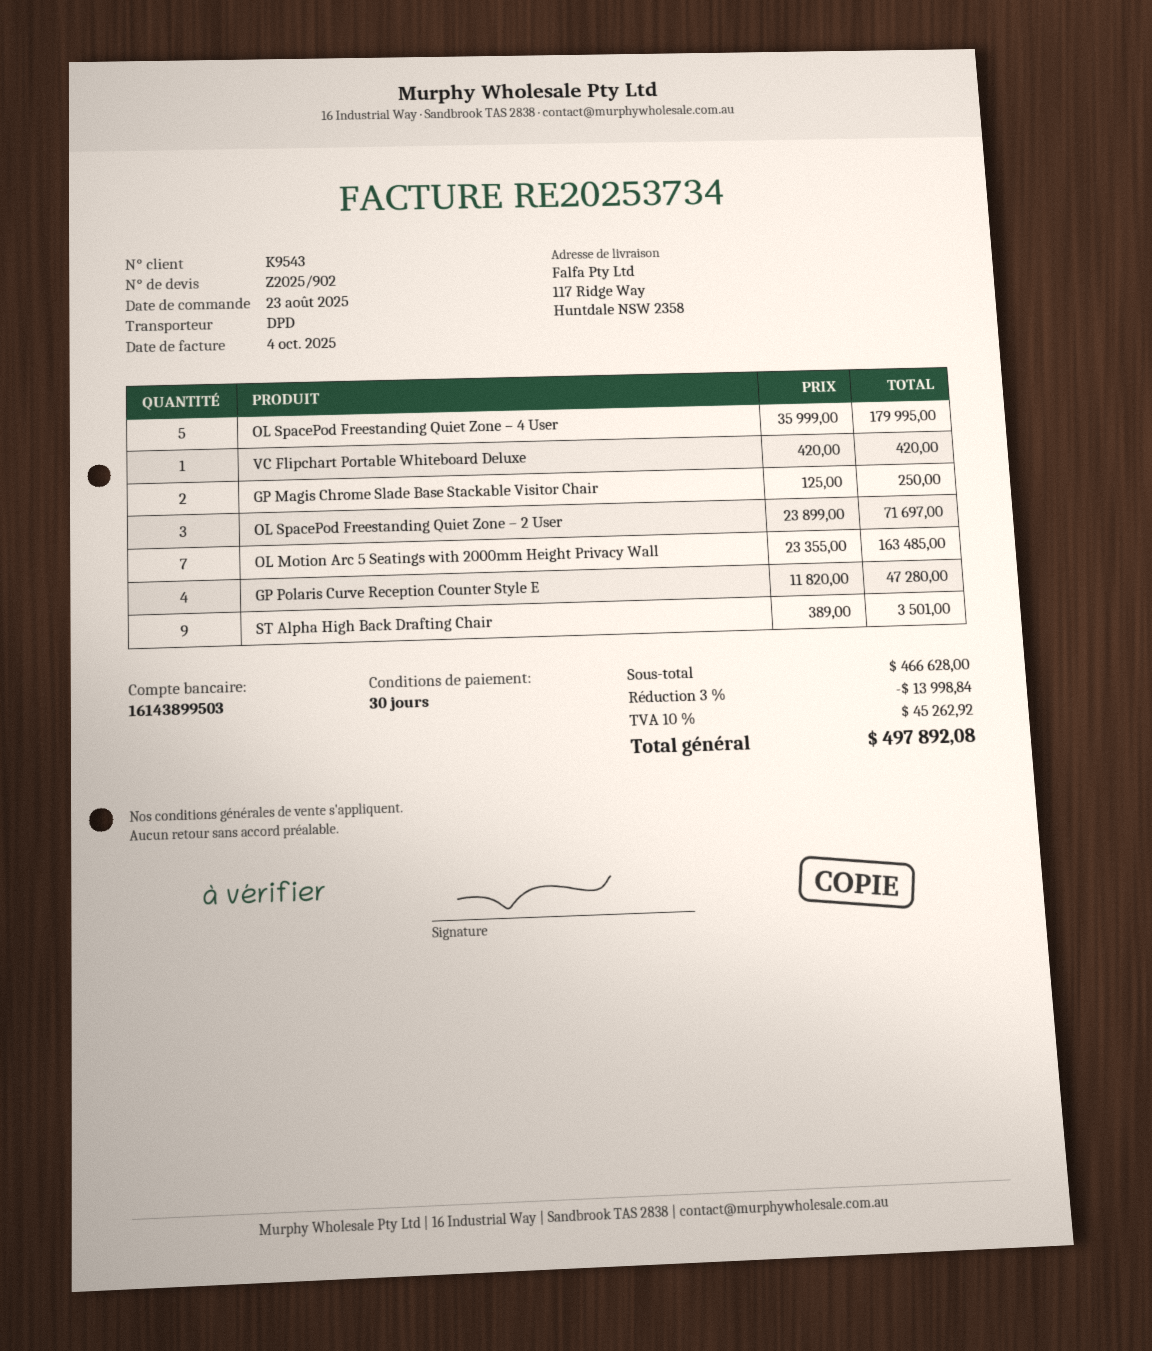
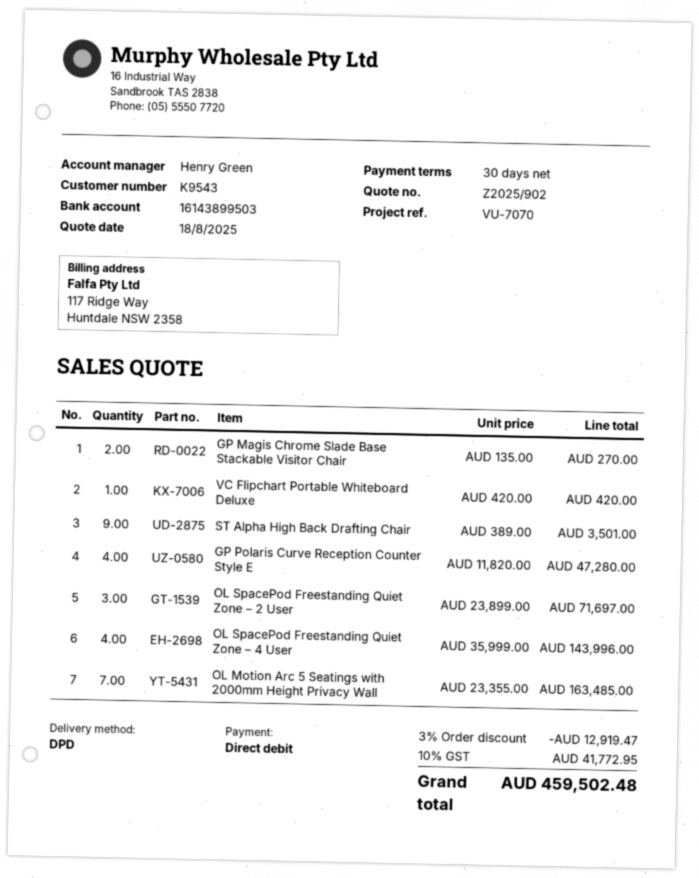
OL SpacePod Freestanding Quiet Zone – 4 User: 5 x 35999.00 = 179995.00 -> 4 x 35999.00 = 143996.00
GP Magis Chrome Slade Base Stackable Visitor Chair: 2 x 125.00 = 250.00 -> 2 x 135.00 = 270.00
discount: 3% = 13998.84 -> 3% = 12919.47
tax: 10% = 45262.92 -> 10% = 41772.95
total: 497892.08 -> 459502.48

